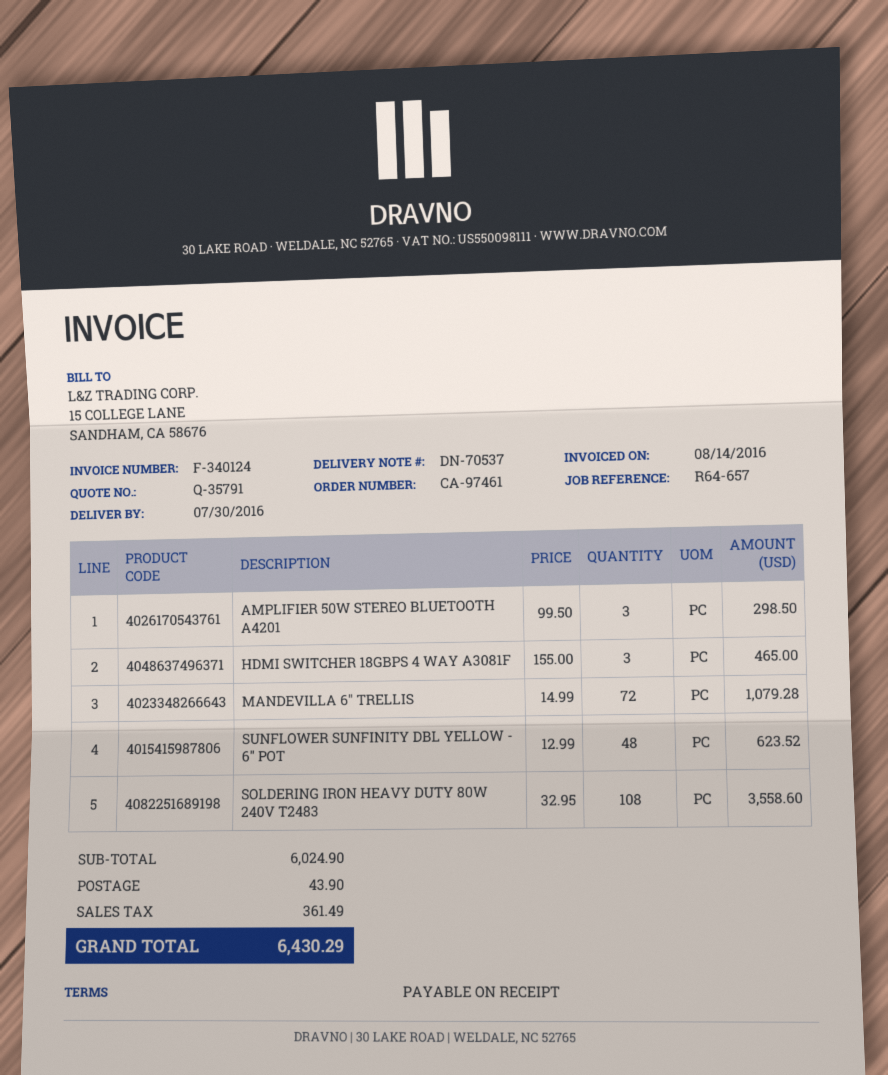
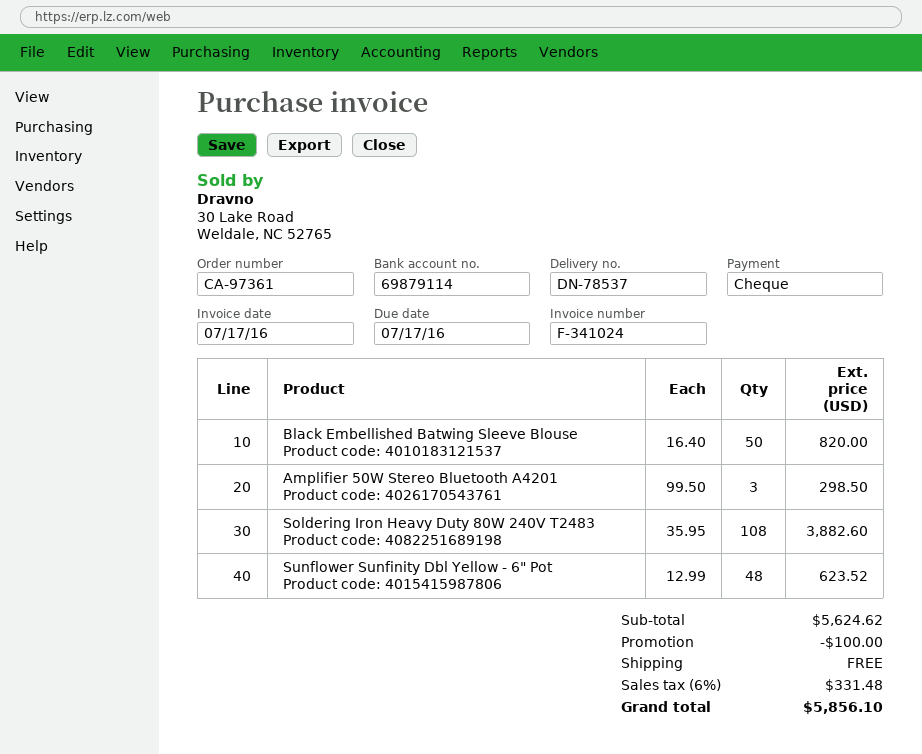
order number: CA-97461 -> CA-97361
delivery note number: DN-70537 -> DN-78537
invoice number: F-340124 -> F-341024
invoice date: 2016-08-14 -> 2016-07-17
HDMI SWITCHER 18GBPS 4 WAY A3081F: 3 x 155.00 = 465.00 -> none
MANDEVILLA 6" TRELLIS: 72 x 14.99 = 1079.28 -> none
SOLDERING IRON HEAVY DUTY 80W 240V T2483: 108 x 32.95 = 3558.60 -> 108 x 35.95 = 3882.60
Black Embellished Batwing Sleeve Blouse: none -> 50 x 16.40 = 820.00
subtotal: 6024.90 -> 5624.62
discount: none -> 100.00
shipping: 43.90 -> 0.00
tax: 361.49 -> 331.48
total: 6430.29 -> 5856.10

